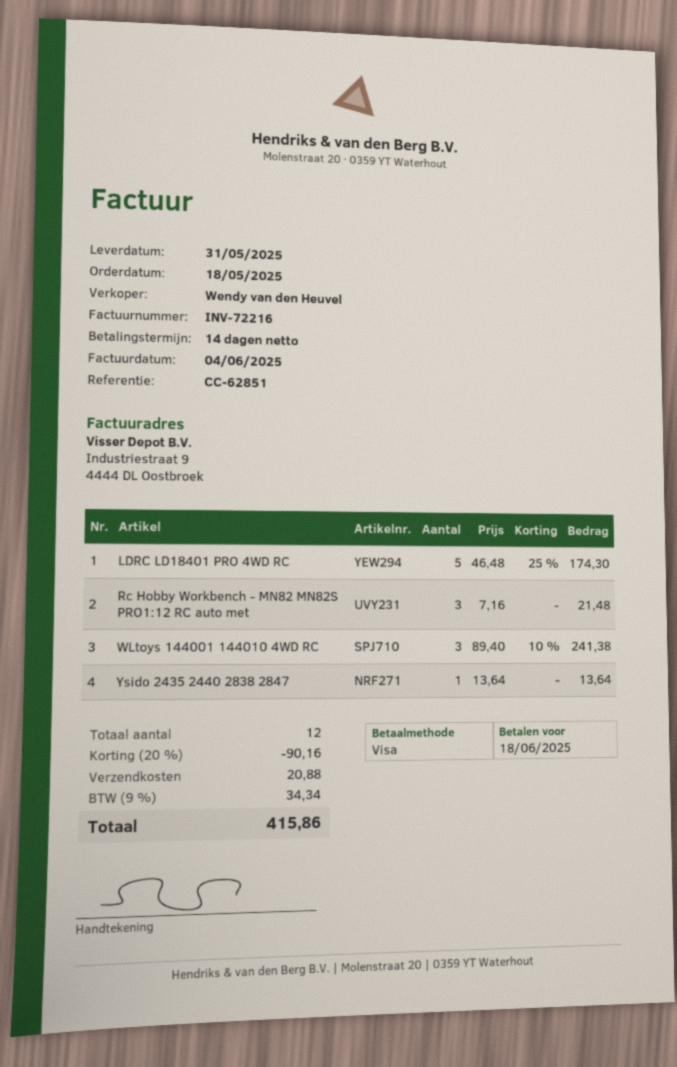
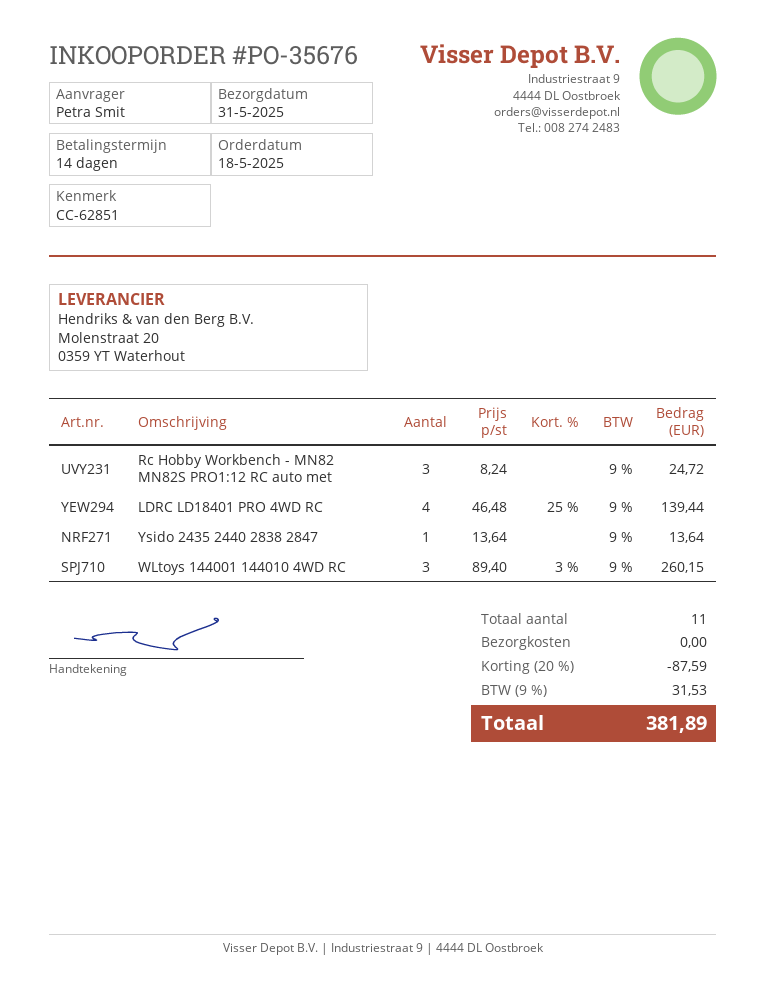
LDRC LD18401 PRO 4WD RC: 5 x 46.48 - 25% = 174.30 -> 4 x 46.48 - 25% = 139.44
Rc Hobby Workbench - MN82 MN82S PRO1:12 RC auto met: 3 x 7.16 = 21.48 -> 3 x 8.24 = 24.72
WLtoys 144001 144010 4WD RC: 3 x 89.40 - 10% = 241.38 -> 3 x 89.40 - 3% = 260.15
total quantity: 12 -> 11
discount: 20% = 90.16 -> 20% = 87.59
shipping: 20.88 -> 0.00
tax: 9% = 34.34 -> 9% = 31.53
total: 415.86 -> 381.89

